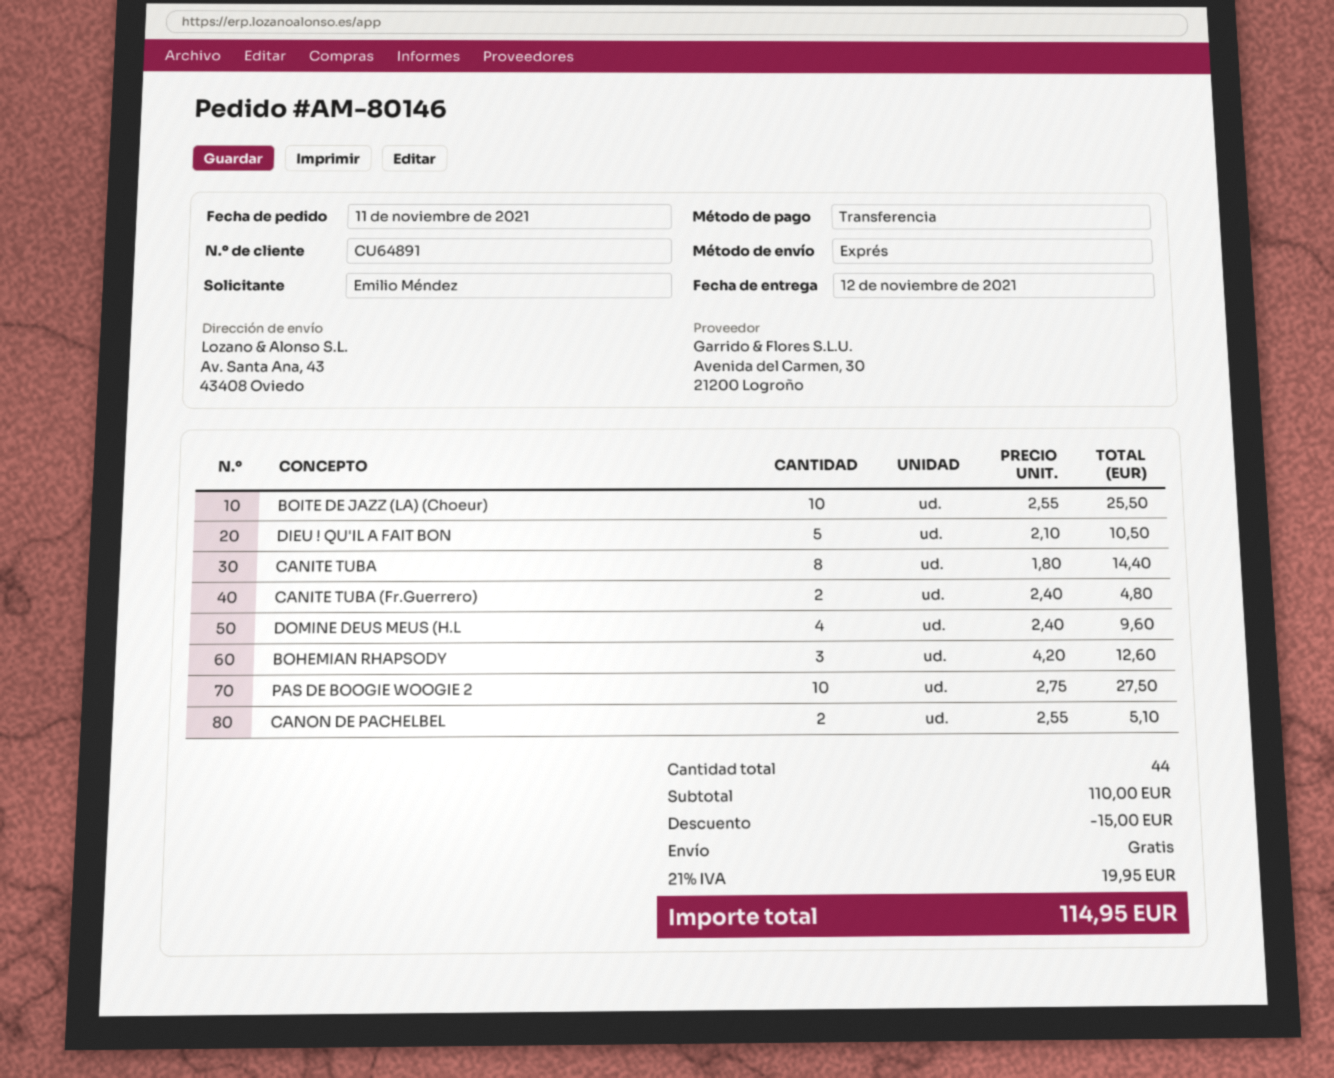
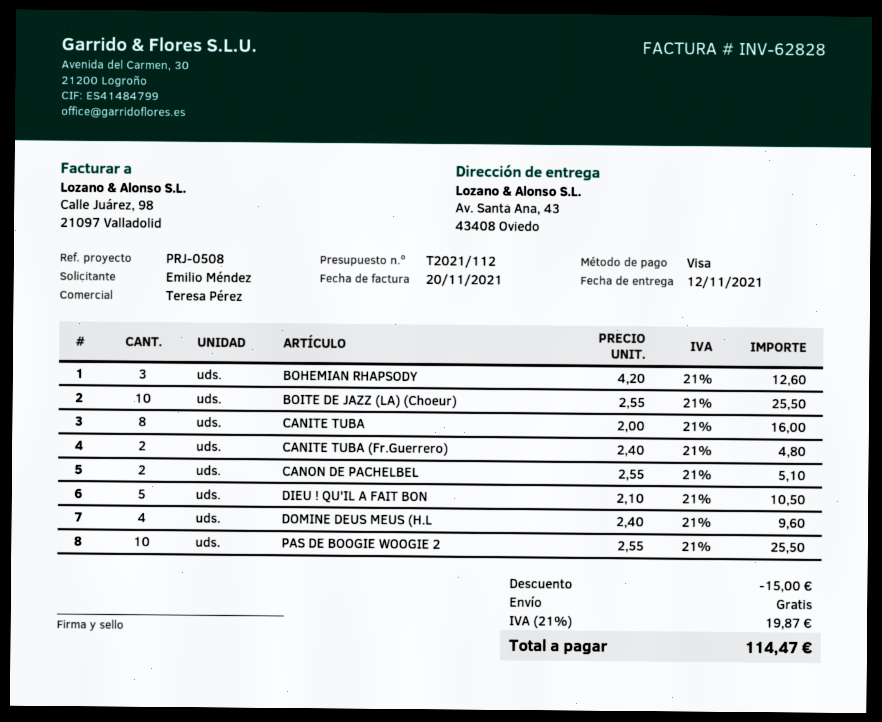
payment method: bank transfer -> Visa
CANITE TUBA: 8 x 1.80 = 14.40 -> 8 x 2.00 = 16.00
PAS DE BOOGIE WOOGIE 2: 10 x 2.75 = 27.50 -> 10 x 2.55 = 25.50
tax: 21% = 19.95 -> 21% = 19.87
total: 114.95 -> 114.47

